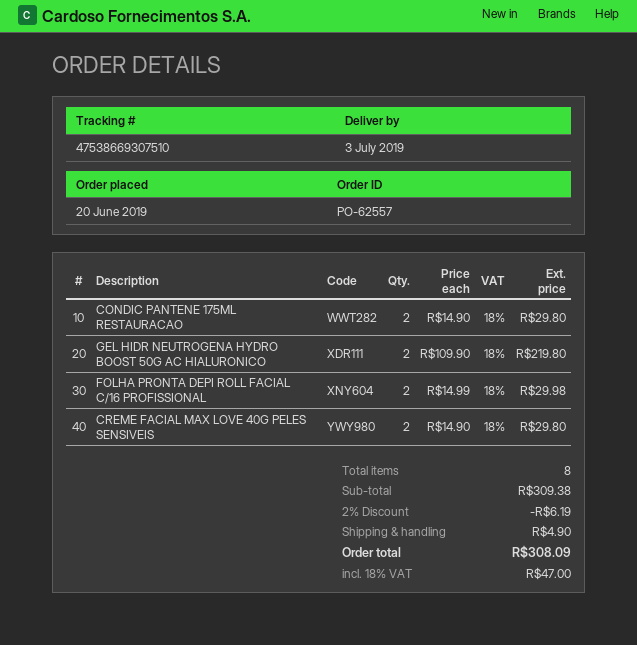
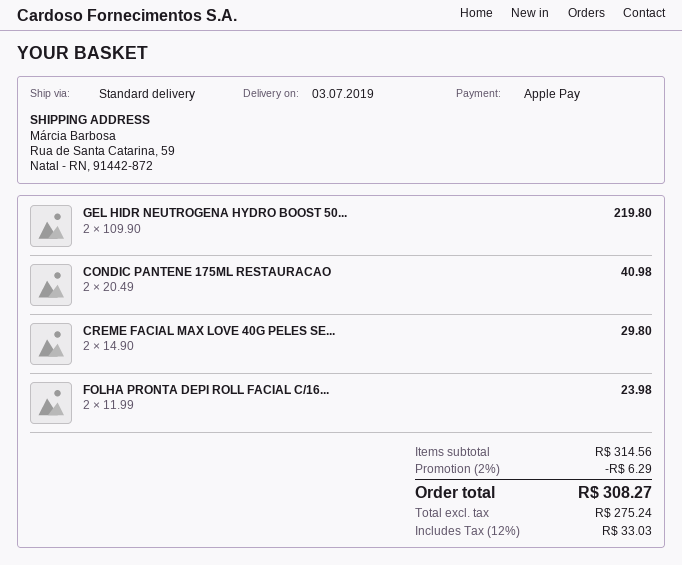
CONDIC PANTENE 175ML RESTAURACAO: 2 x 14.90 = 29.80 -> 2 x 20.49 = 40.98
FOLHA PRONTA DEPI ROLL FACIAL C/16 PROFISSIONAL: 2 x 14.99 = 29.98 -> 2 x 11.99 = 23.98
subtotal: 309.38 -> 314.56
discount: 2% = 6.19 -> 2% = 6.29
shipping: 4.90 -> none
tax: 18% = 47.00 -> 12% = 33.03
total: 308.09 -> 308.27

